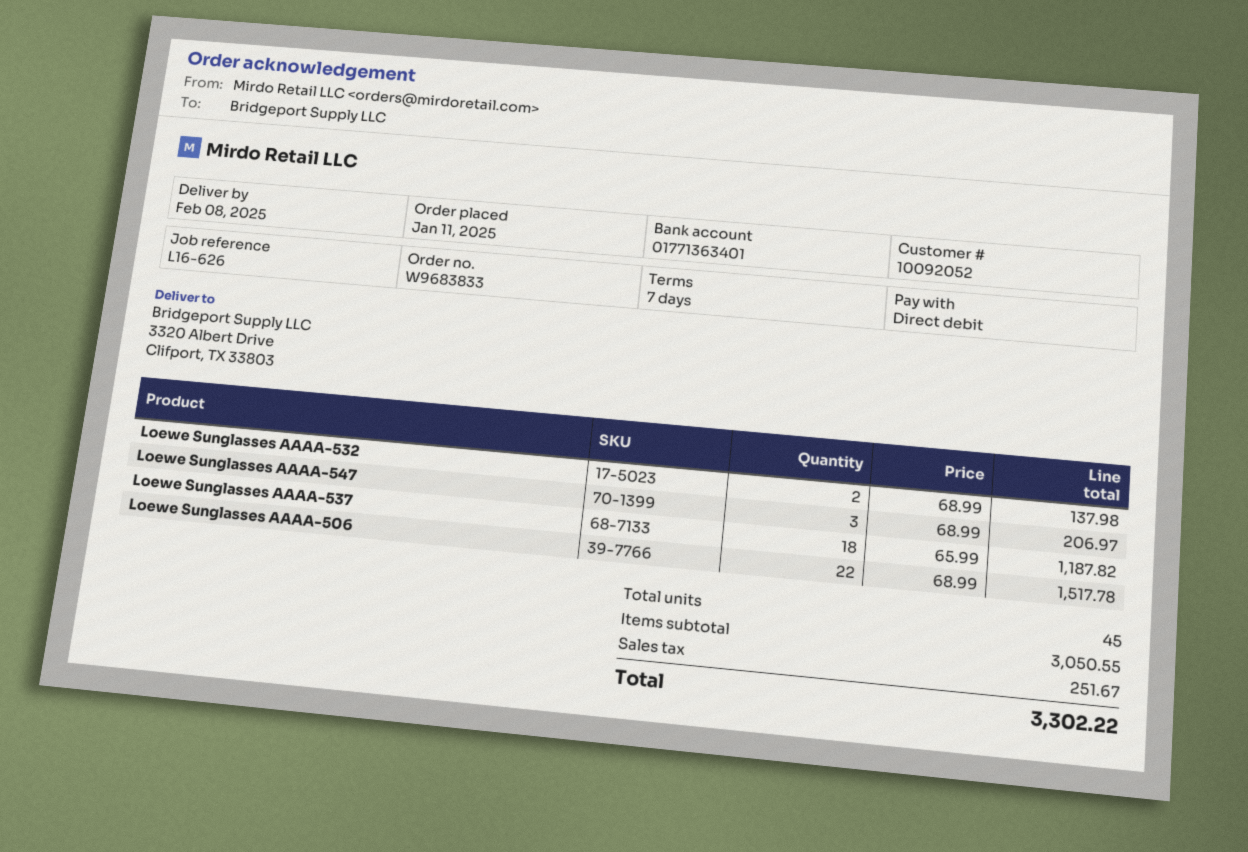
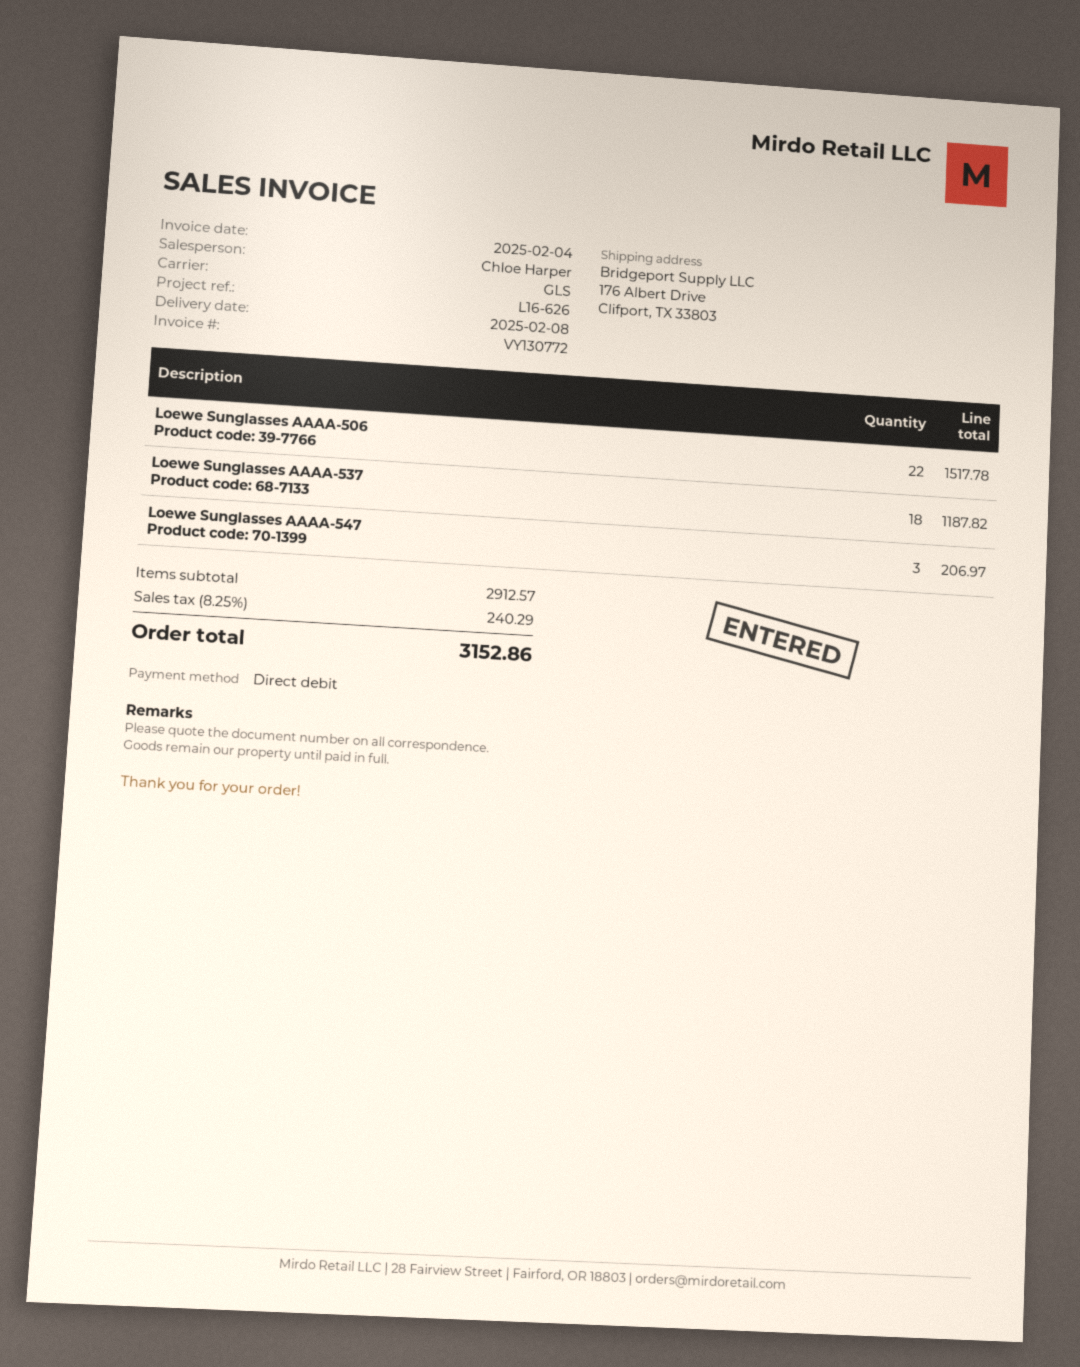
ship to: 3320 Albert Drive, Clifport, TX 33803 -> 176 Albert Drive, Clifport, TX 33803
Loewe Sunglasses AAAA-532: 2 for 137.98 -> none
subtotal: 3050.55 -> 2912.57
tax: 251.67 -> 240.29
total: 3302.22 -> 3152.86

